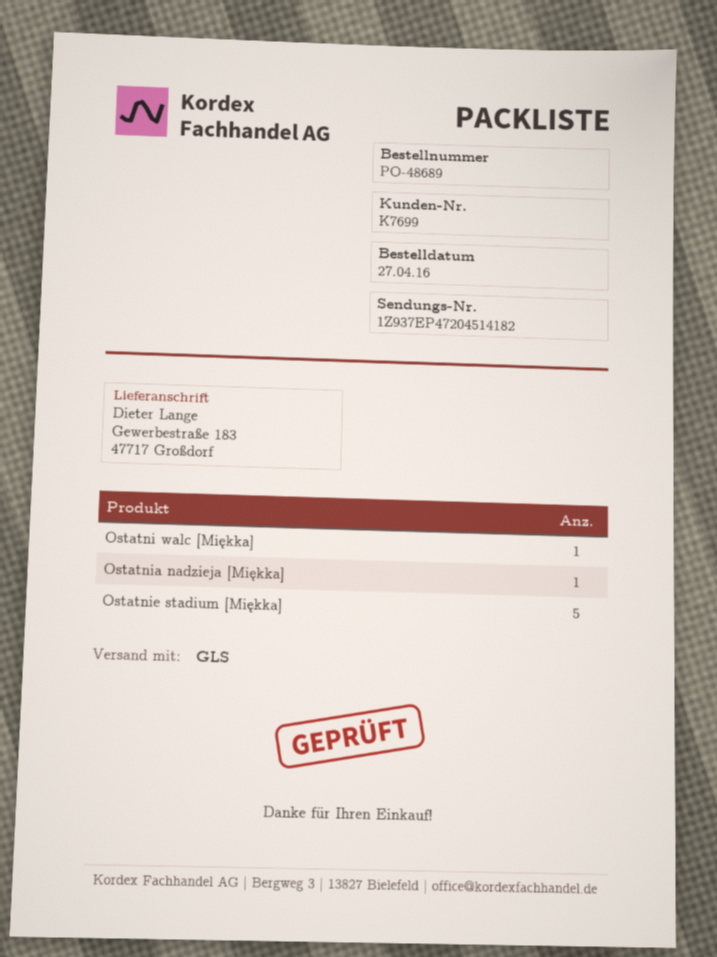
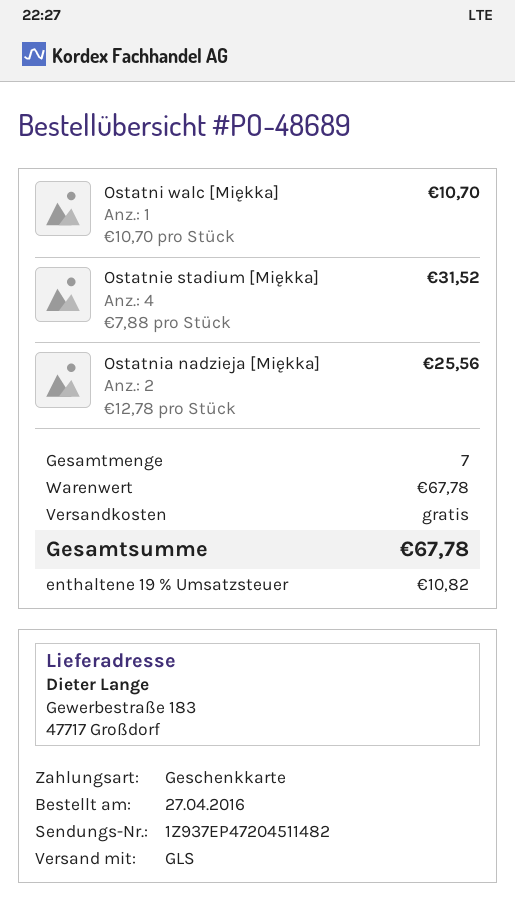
tracking number: 1Z937EP47204514182 -> 1Z937EP47204511482
Ostatnia nadzieja [Miękka]: 1 -> 2
Ostatnie stadium [Miękka]: 5 -> 4

